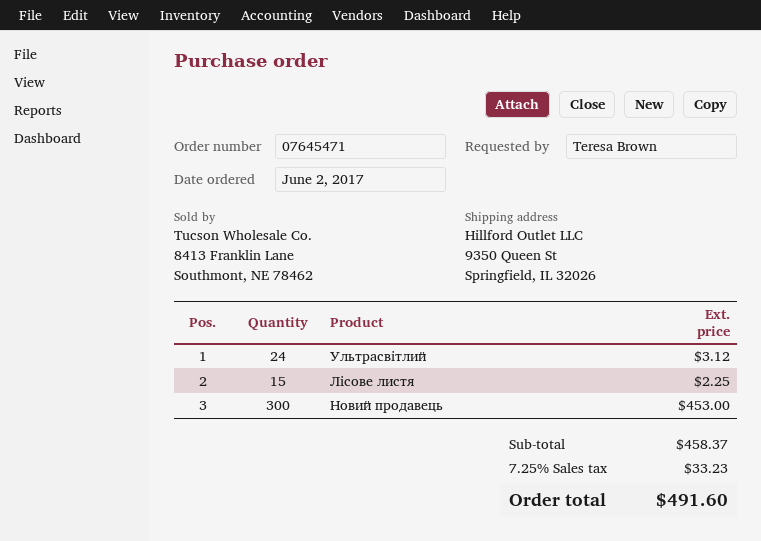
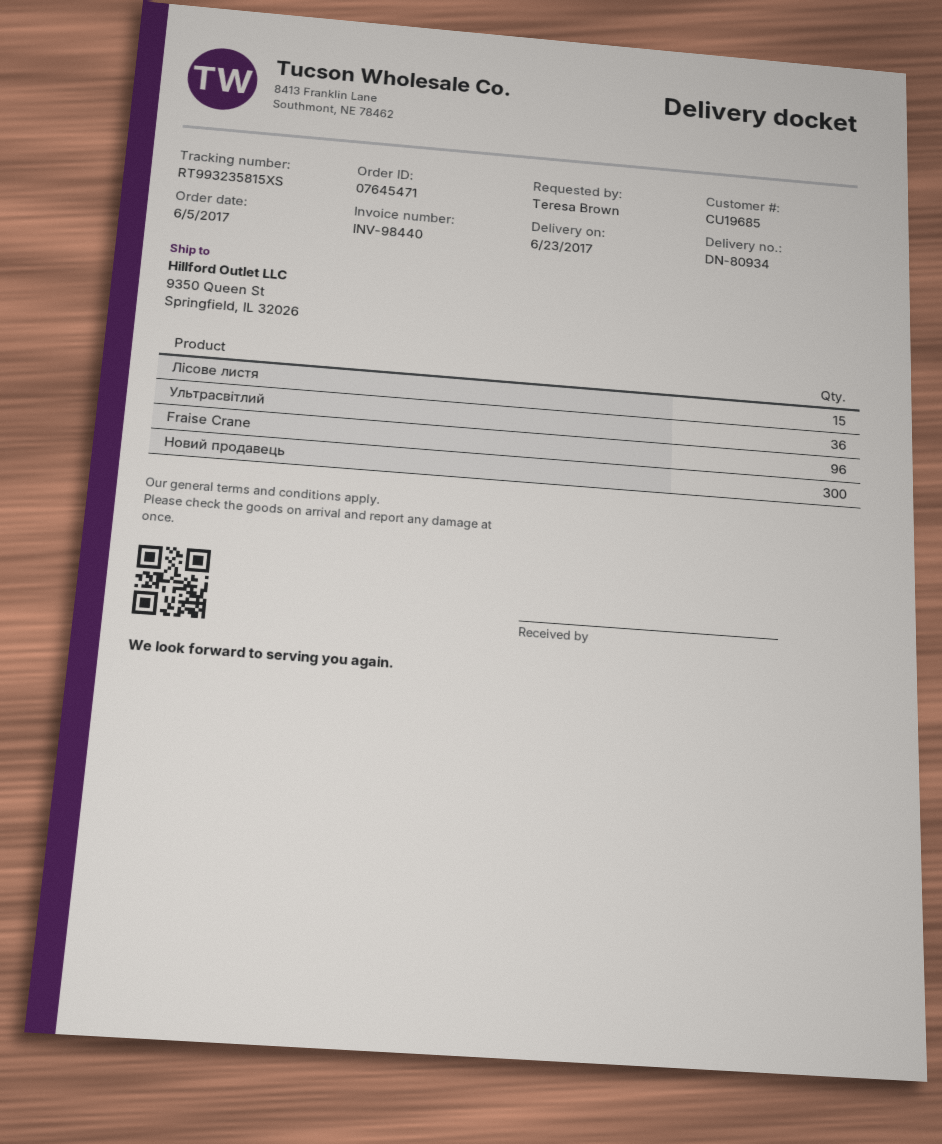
order date: 2017-06-02 -> 2017-06-05
Ультрасвітлий: 24 -> 36
Fraise Crane: none -> 96

